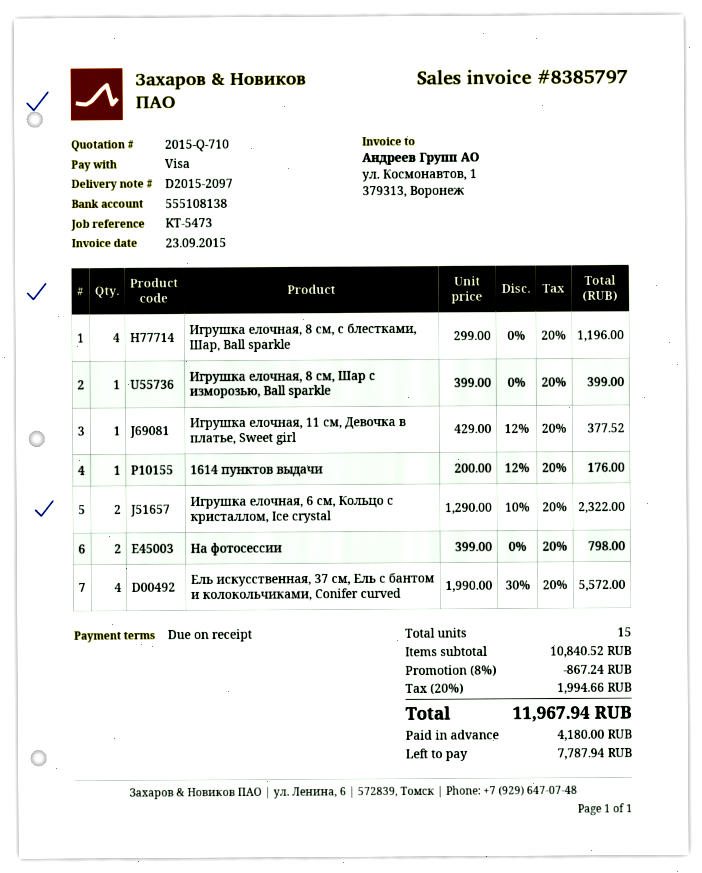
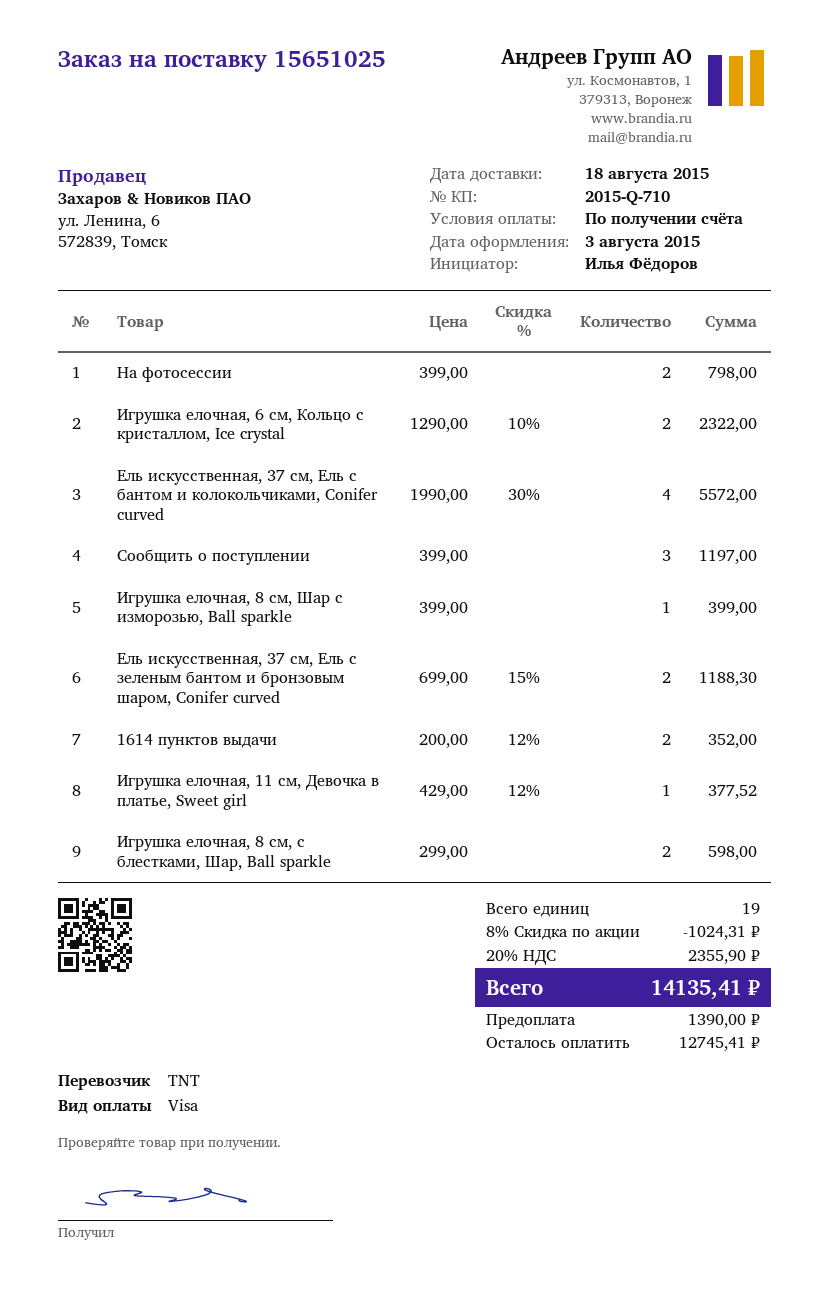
Игрушка елочная, 8 см, с блестками, Шар, Ball sparkle: 4 x 299.00 = 1196.00 -> 2 x 299.00 = 598.00
1614 пунктов выдачи: 1 x 200.00 - 12% = 176.00 -> 2 x 200.00 - 12% = 352.00
Сообщить о поступлении: none -> 3 x 399.00 = 1197.00
Ель искусственная, 37 см, Ель с зеленым бантом и бронзовым шаром, Conifer curved: none -> 2 x 699.00 - 15% = 1188.30
total quantity: 15 -> 19
discount: 8% = 867.24 -> 8% = 1024.31
tax: 20% = 1994.66 -> 20% = 2355.90
total: 11967.94 -> 14135.41
deposit: 4180.00 -> 1390.00
balance: 7787.94 -> 12745.41

